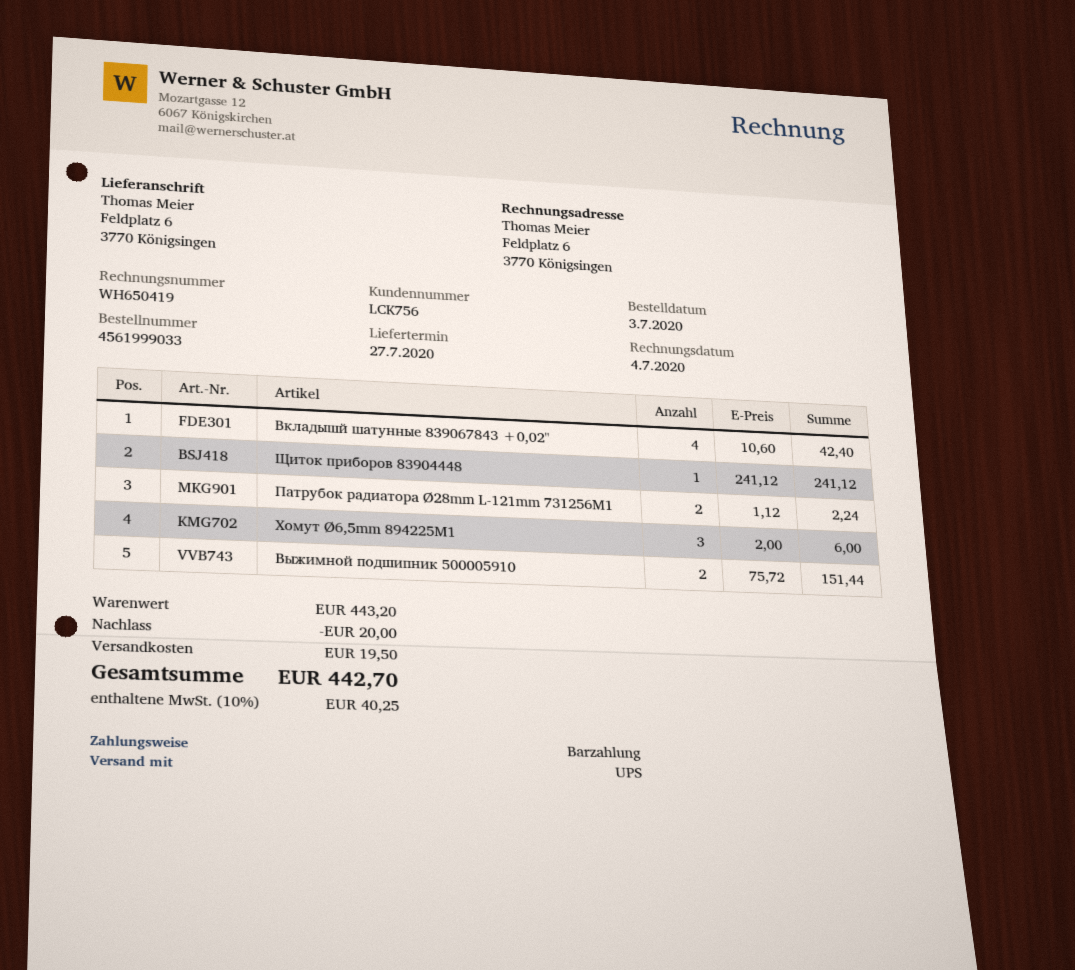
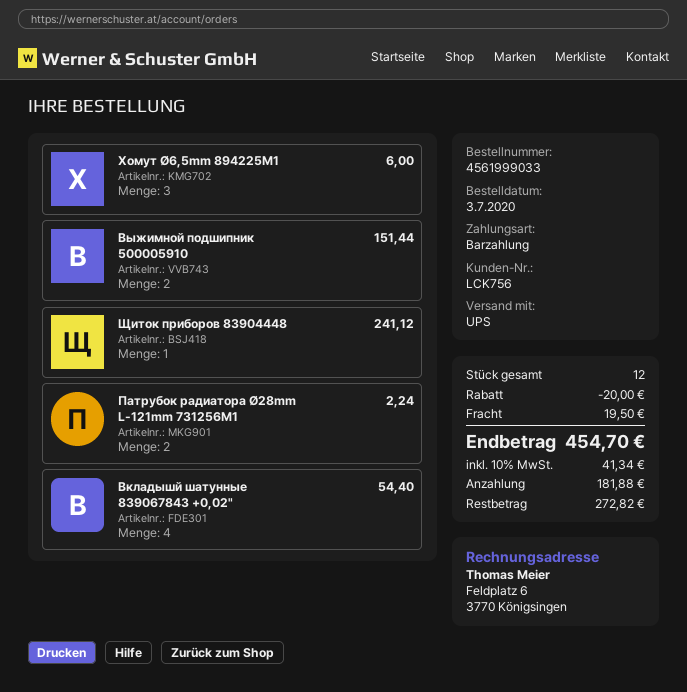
Вкладышй шатунные 839067843 +0,02": 4 for 42.40 -> 4 for 54.40
tax: 10% = 40.25 -> 10% = 41.34
total: 442.70 -> 454.70

